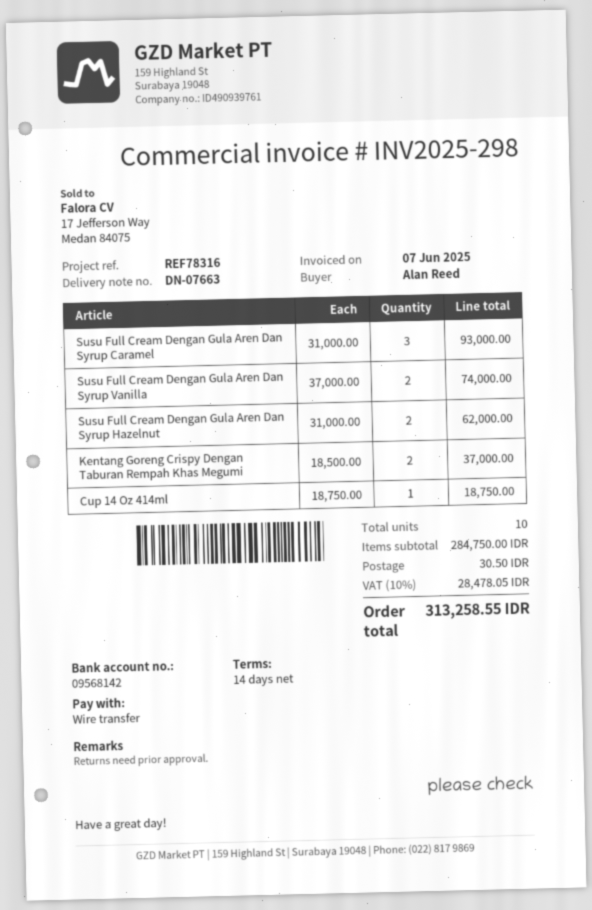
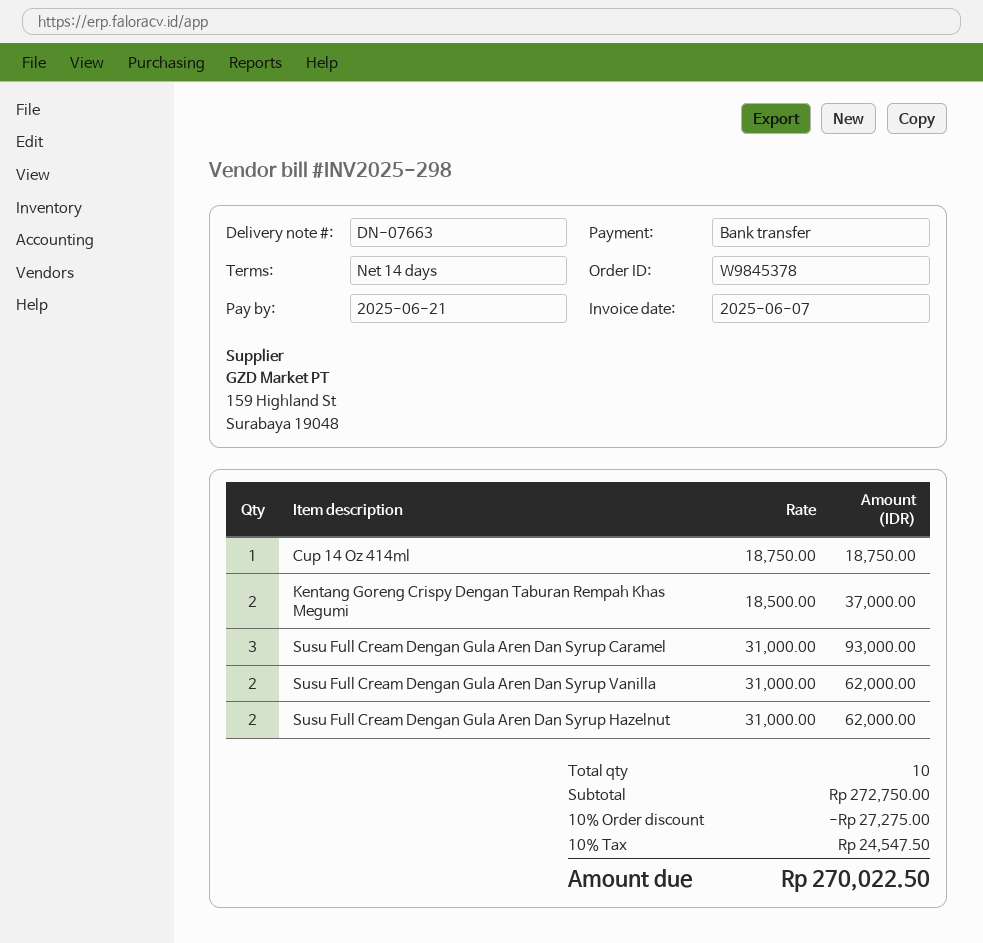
Susu Full Cream Dengan Gula Aren Dan Syrup Vanilla: 2 x 37000.00 = 74000.00 -> 2 x 31000.00 = 62000.00
subtotal: 284750.00 -> 272750.00
discount: none -> 10% = 27275.00
shipping: 30.50 -> none
tax: 10% = 28478.05 -> 10% = 24547.50
total: 313258.55 -> 270022.50

